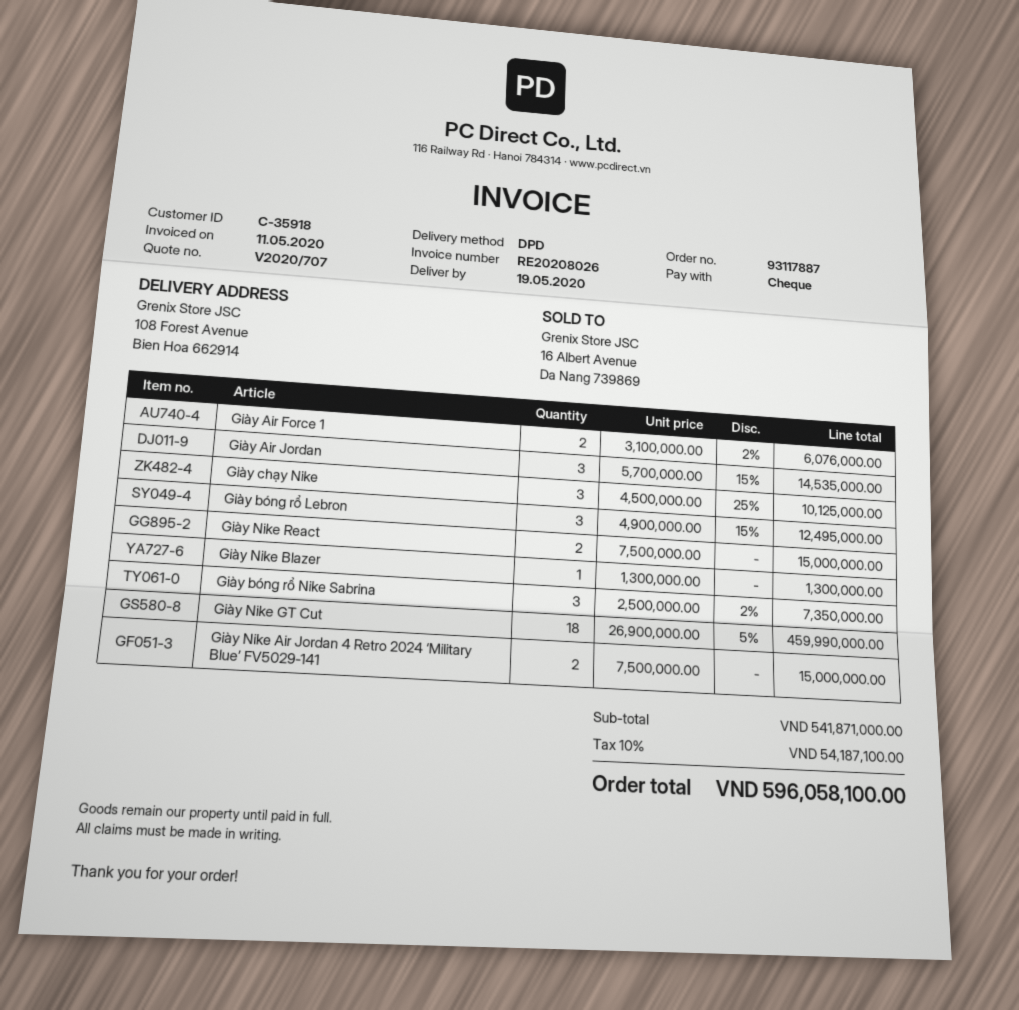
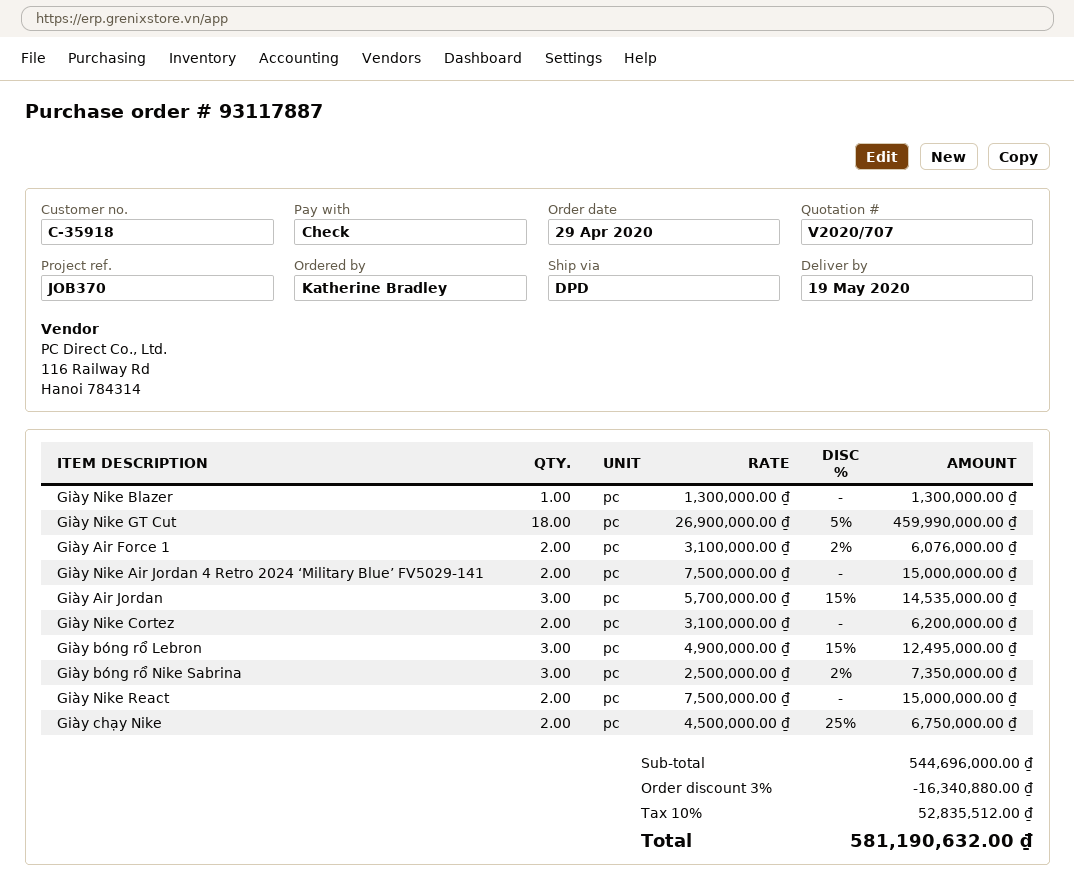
Giày chạy Nike: 3 x 4500000.00 - 25% = 10125000.00 -> 2 x 4500000.00 - 25% = 6750000.00
Giày Nike Cortez: none -> 2 x 3100000.00 = 6200000.00
subtotal: 541871000.00 -> 544696000.00
discount: none -> 3% = 16340880.00
tax: 10% = 54187100.00 -> 10% = 52835512.00
total: 596058100.00 -> 581190632.00

